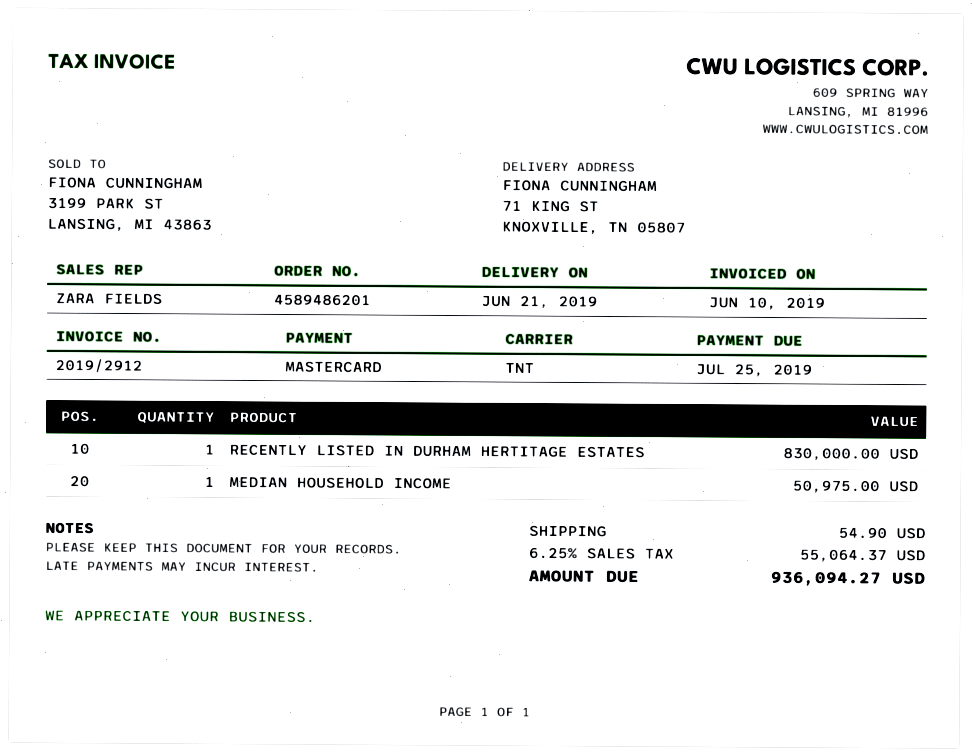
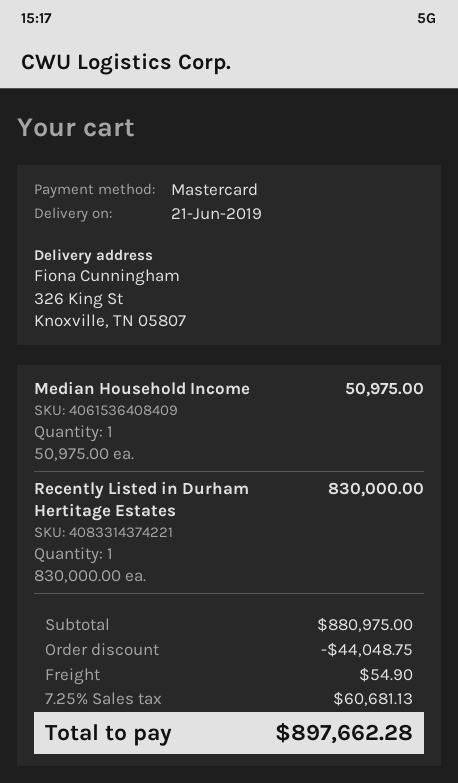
ship to: 71 KING ST, KNOXVILLE, TN 05807 -> 326 King St, Knoxville, TN 05807
discount: none -> 44048.75
tax: 6.25% = 55064.37 -> 7.25% = 60681.13
total: 936094.27 -> 897662.28

